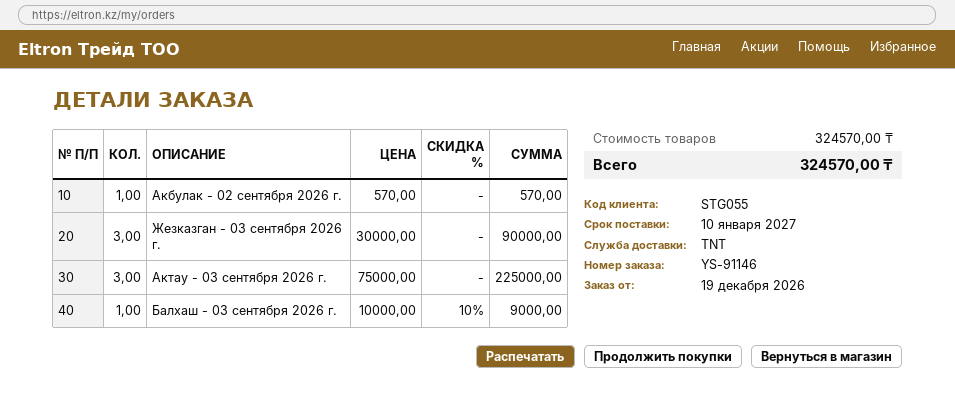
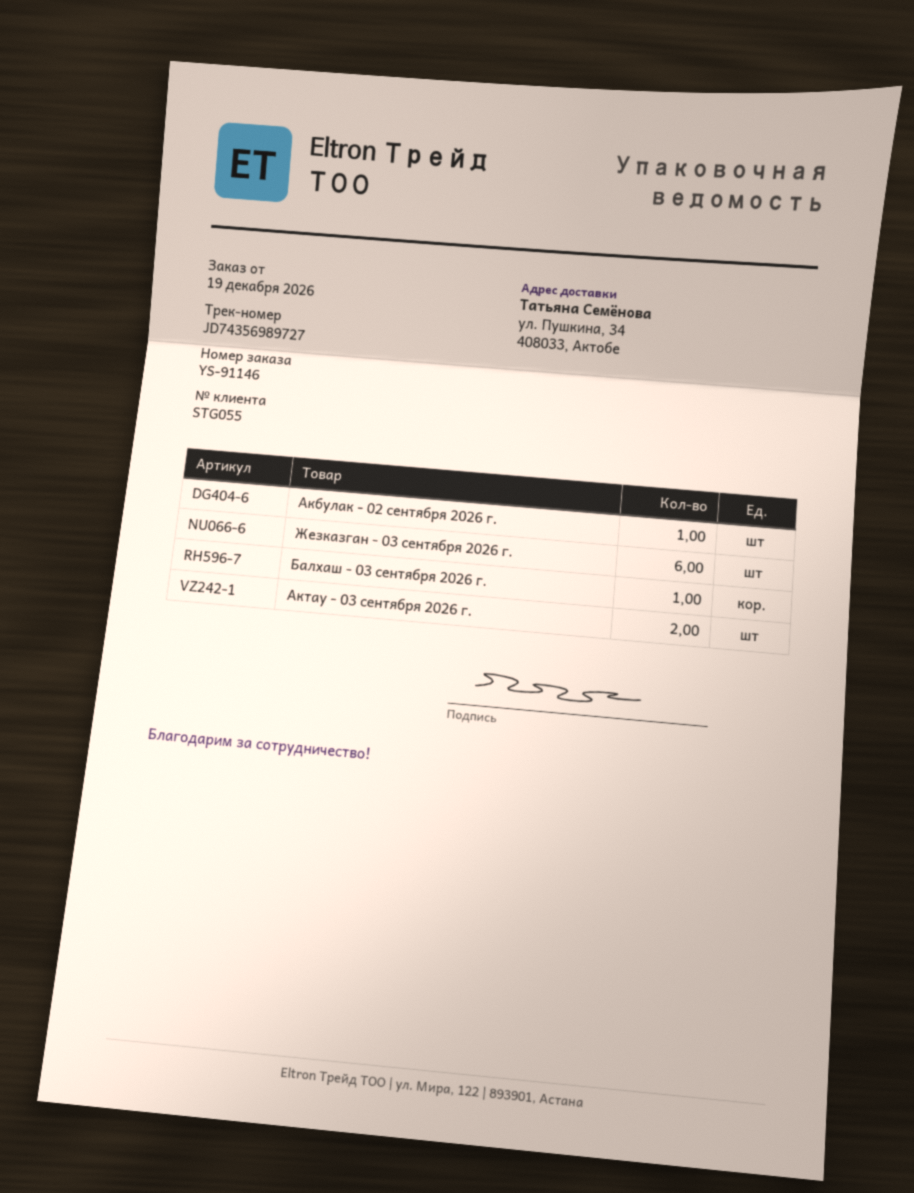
Жезказган - 03 сентября 2026 г.: 3 -> 6
Актау - 03 сентября 2026 г.: 3 -> 2

